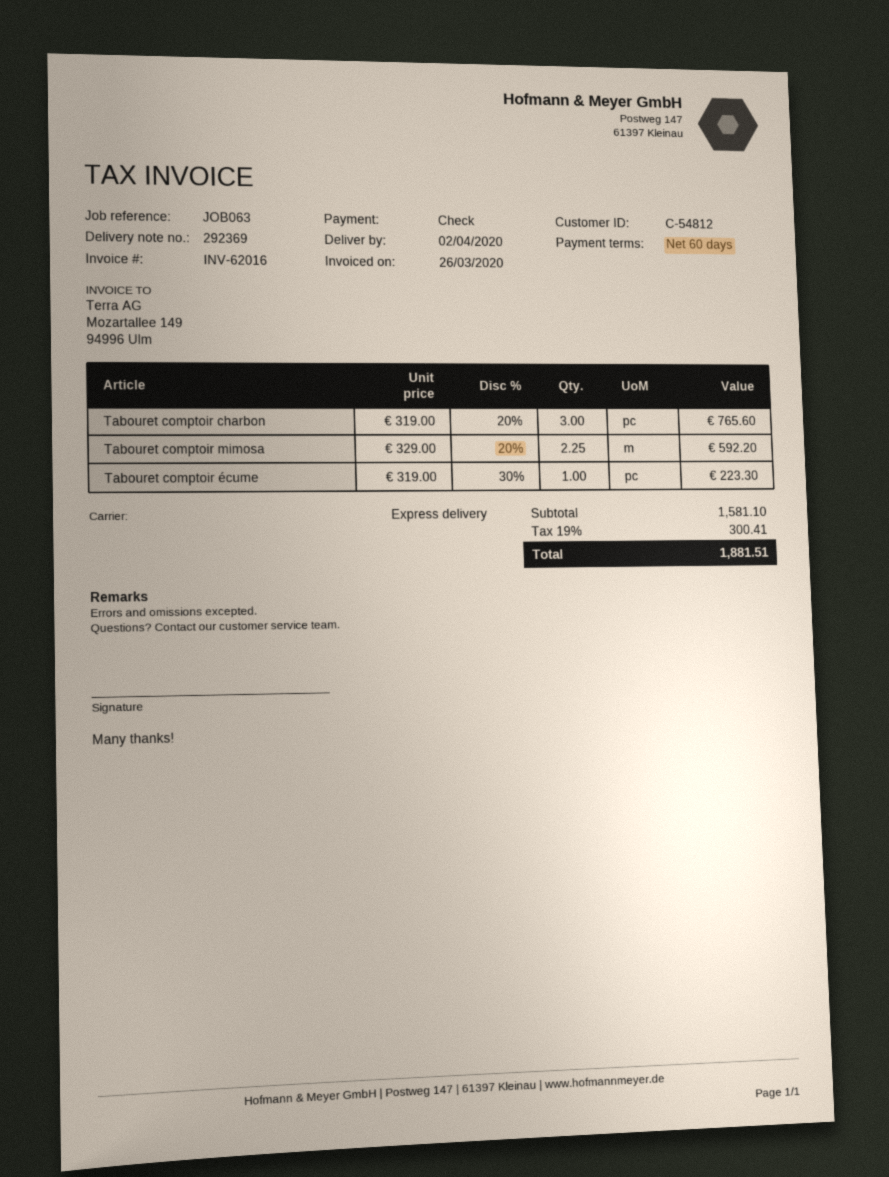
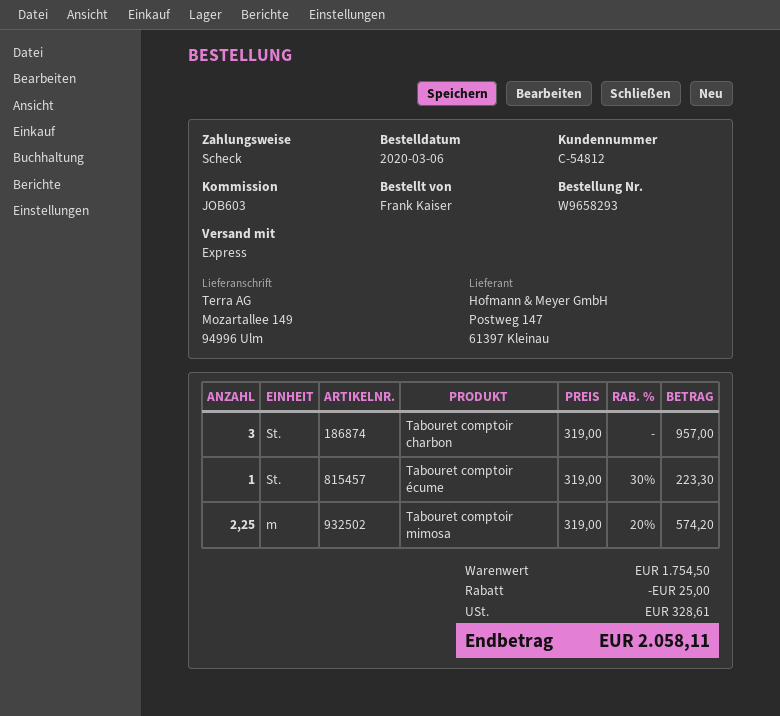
reference: JOB063 -> JOB603
Tabouret comptoir charbon: 3 x 319.00 - 20% = 765.60 -> 3 x 319.00 = 957.00
Tabouret comptoir mimosa: 2.25 x 329.00 - 20% = 592.20 -> 2.25 x 319.00 - 20% = 574.20
subtotal: 1581.10 -> 1754.50
discount: none -> 25.00
tax: 300.41 -> 328.61
total: 1881.51 -> 2058.11

